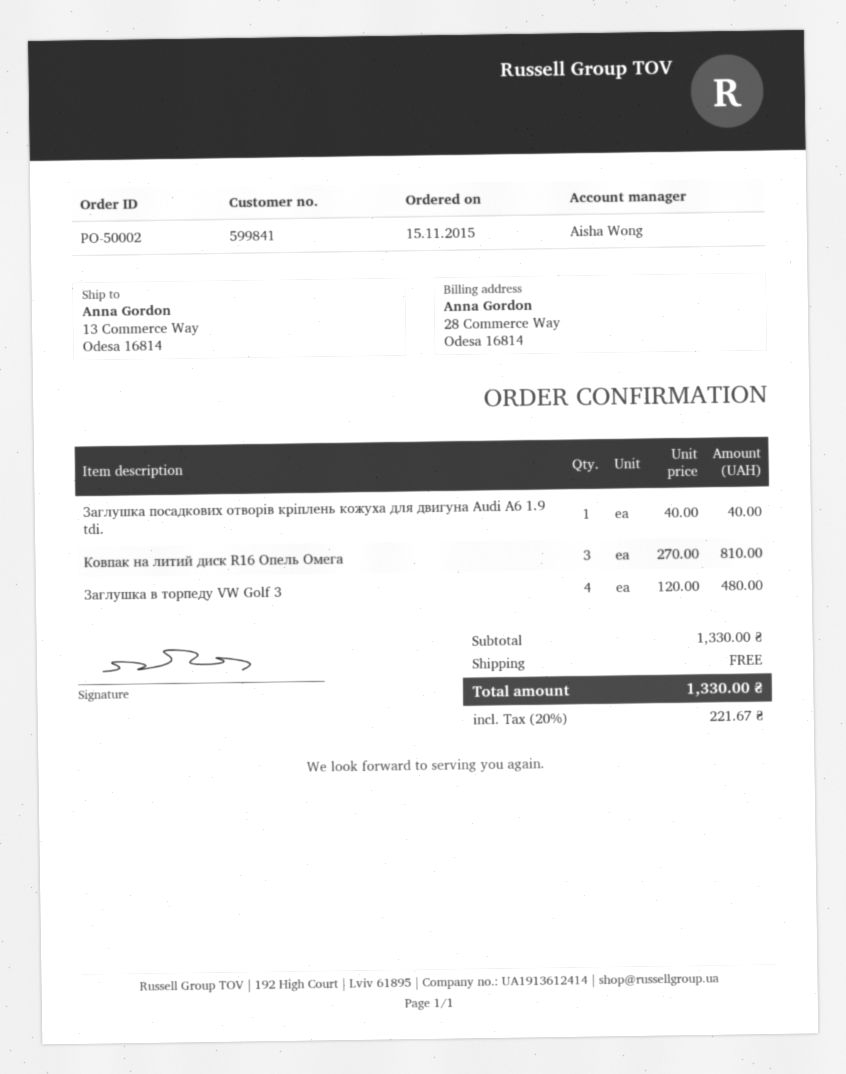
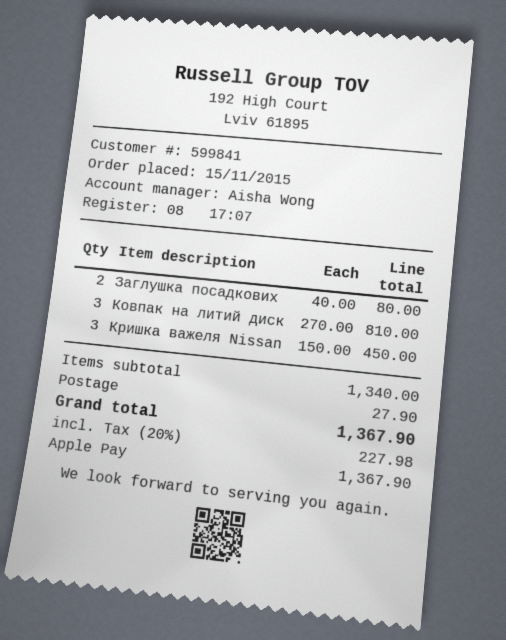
Заглушка посадкових отворів кріплень кожуха для двигуна Audi A6 1.9 tdi.: 1 x 40.00 = 40.00 -> 2 x 40.00 = 80.00
Заглушка в торпеду VW Golf 3: 4 x 120.00 = 480.00 -> none
Кришка важеля Nissan: none -> 3 x 150.00 = 450.00
subtotal: 1330.00 -> 1340.00
shipping: 0.00 -> 27.90
tax: 20% = 221.67 -> 20% = 227.98
total: 1330.00 -> 1367.90

